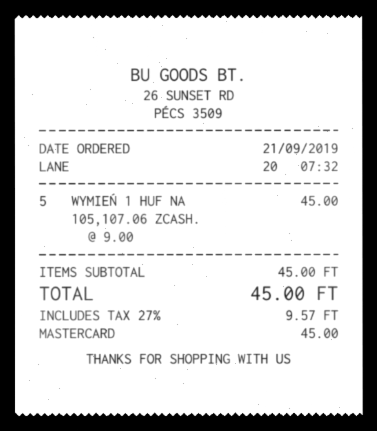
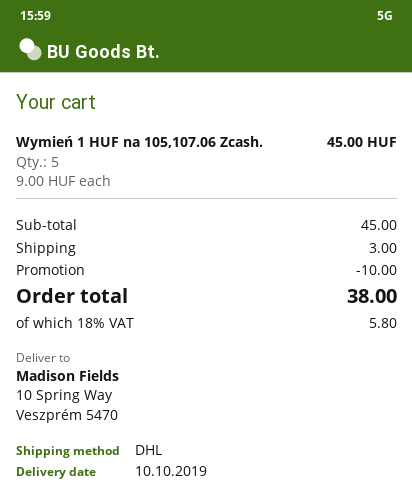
discount: none -> 10.00
shipping: none -> 3.00
tax: 27% = 9.57 -> 18% = 5.80
total: 45.00 -> 38.00

